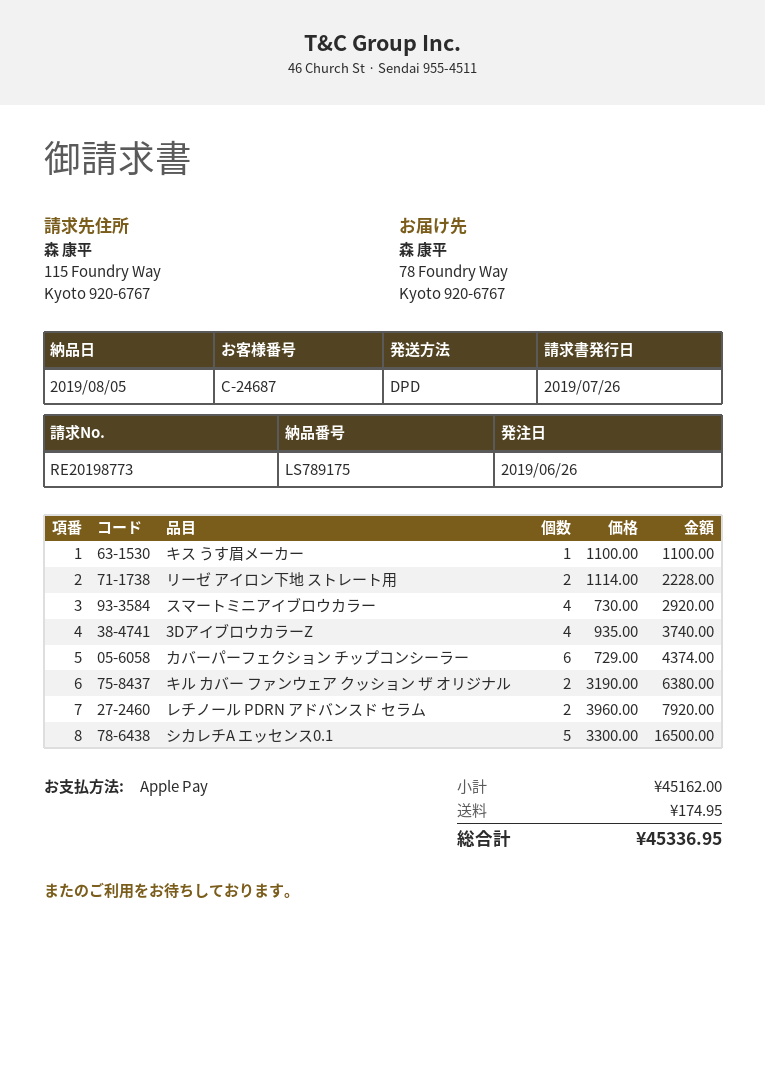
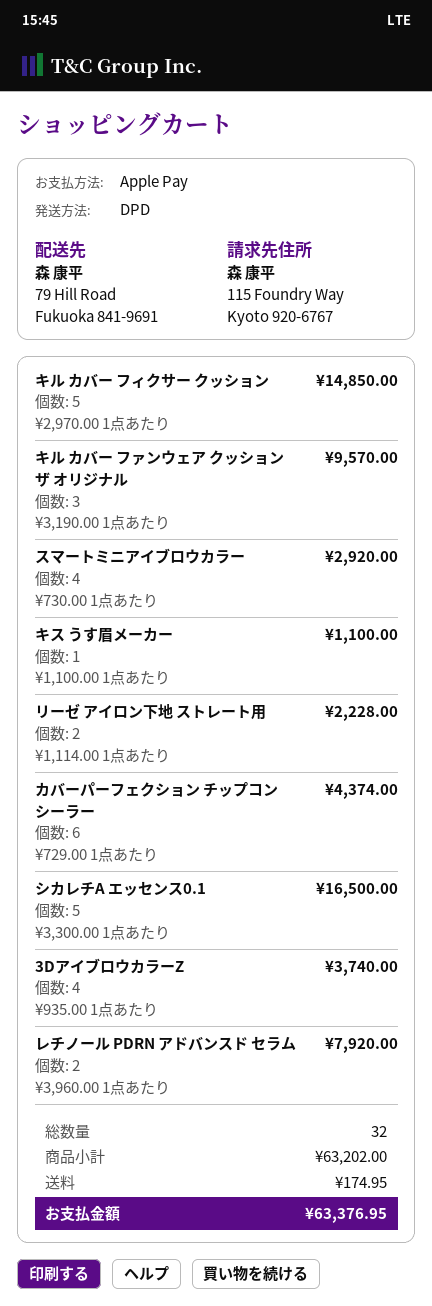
ship to: 78 Foundry Way, Kyoto 920-6767 -> 79 Hill Road, Fukuoka 841-9691
キル カバー ファンウェア クッション ザ オリジナル: 2 x 3190.00 = 6380.00 -> 3 x 3190.00 = 9570.00
キル カバー フィクサー クッション: none -> 5 x 2970.00 = 14850.00
subtotal: 45162.00 -> 63202.00
total: 45336.95 -> 63376.95

